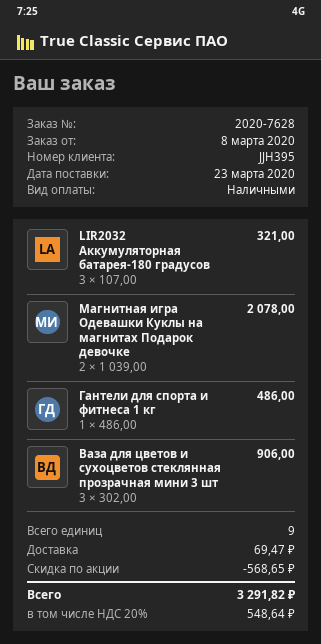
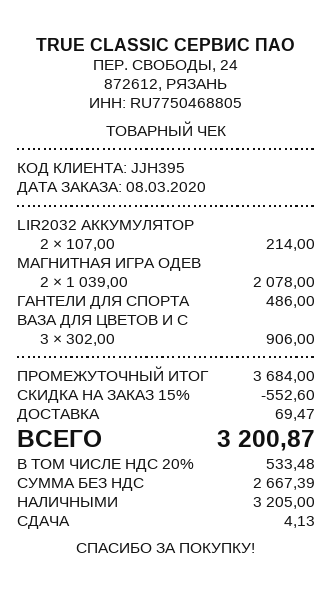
LIR2032 Аккумуляторная батарея-180 градусов: 3 x 107.00 = 321.00 -> 2 x 107.00 = 214.00
discount: 568.65 -> 552.60
tax: 20% = 548.64 -> 20% = 533.48
total: 3291.82 -> 3200.87

